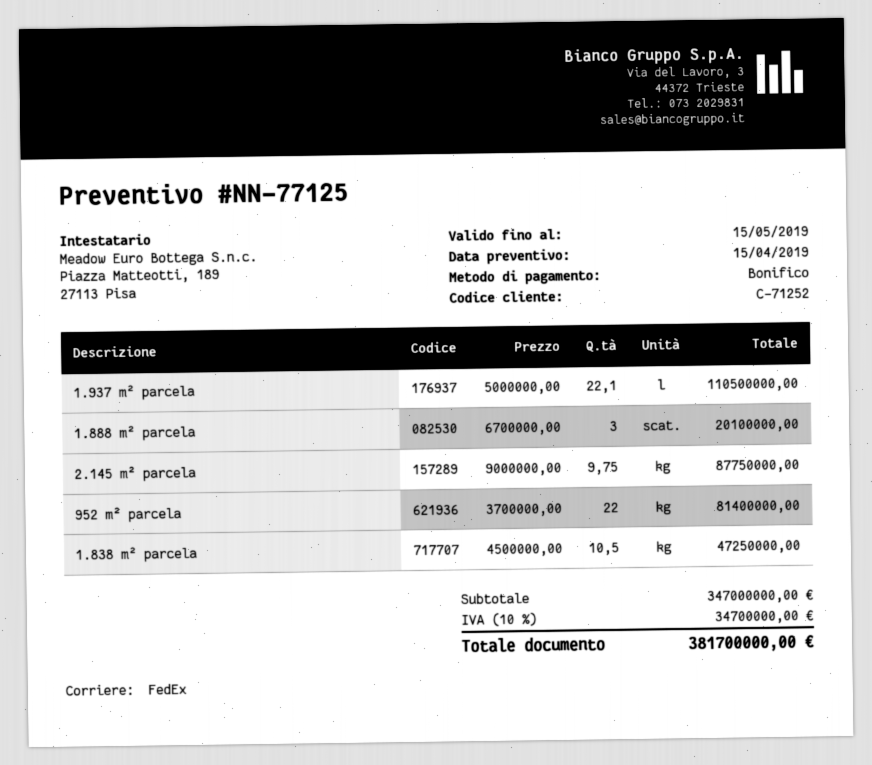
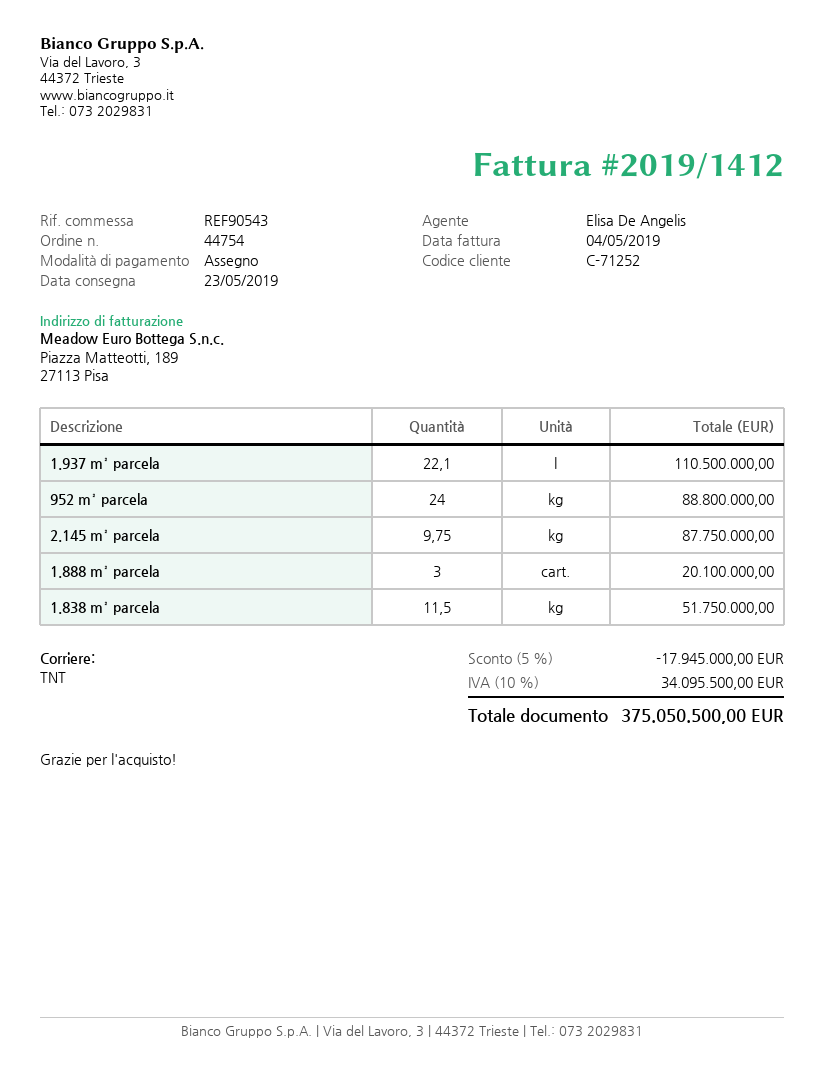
payment method: bank transfer -> cheque
shipping method: FedEx -> TNT
952 m² parcela: 22 for 81400000.00 -> 24 for 88800000.00
1.838 m² parcela: 10.5 for 47250000.00 -> 11.5 for 51750000.00
discount: none -> 5% = 17945000.00
tax: 10% = 34700000.00 -> 10% = 34095500.00
total: 381700000.00 -> 375050500.00

